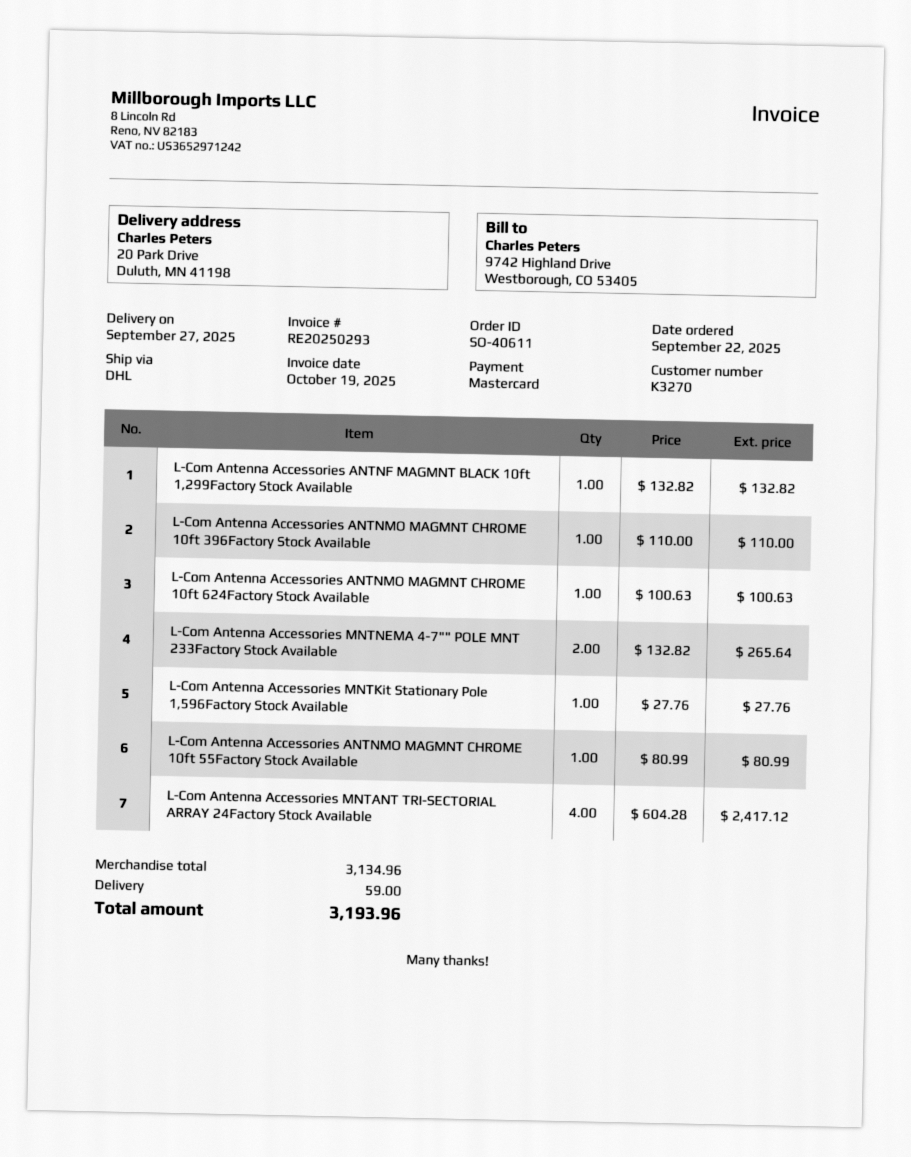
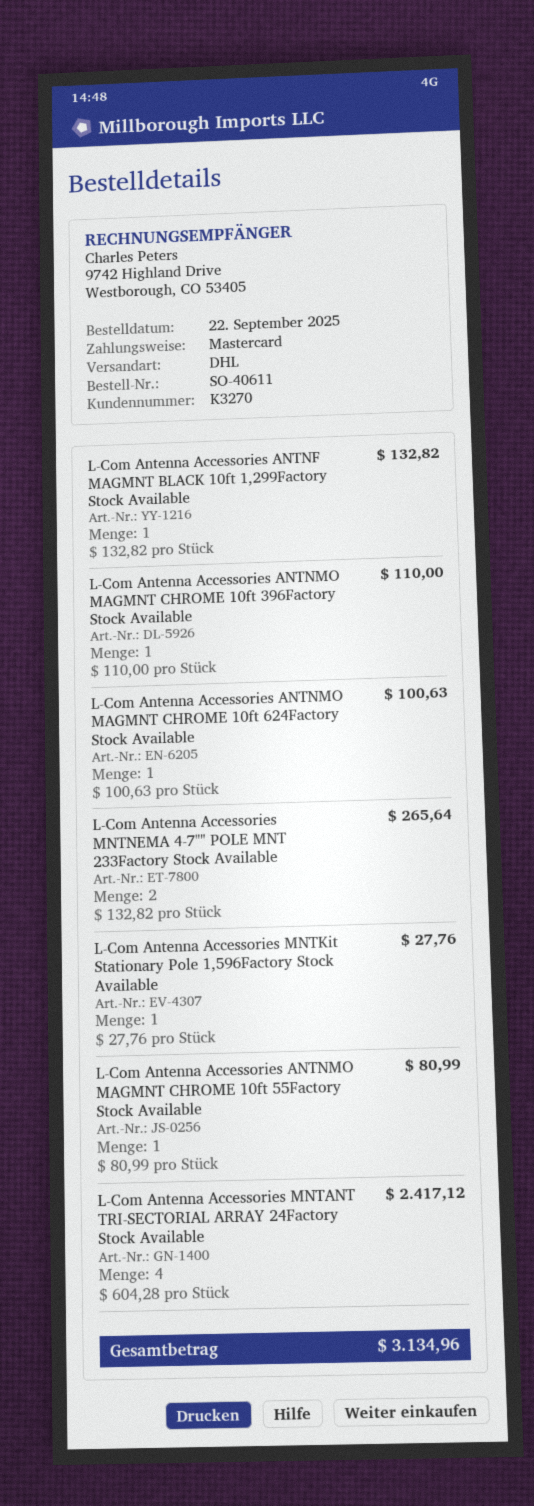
shipping: 59.00 -> none
total: 3193.96 -> 3134.96

